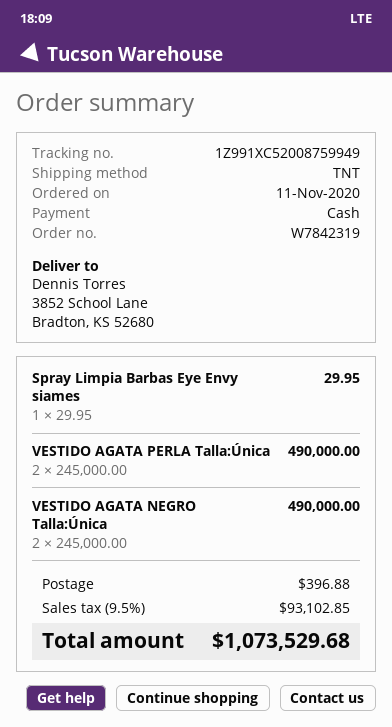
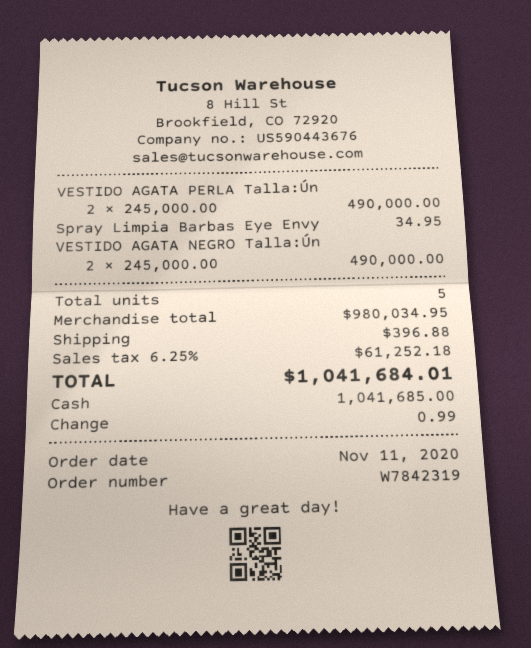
Spray Limpia Barbas Eye Envy siames: 1 x 29.95 = 29.95 -> 1 x 34.95 = 34.95
tax: 9.5% = 93102.85 -> 6.25% = 61252.18
total: 1073529.68 -> 1041684.01

